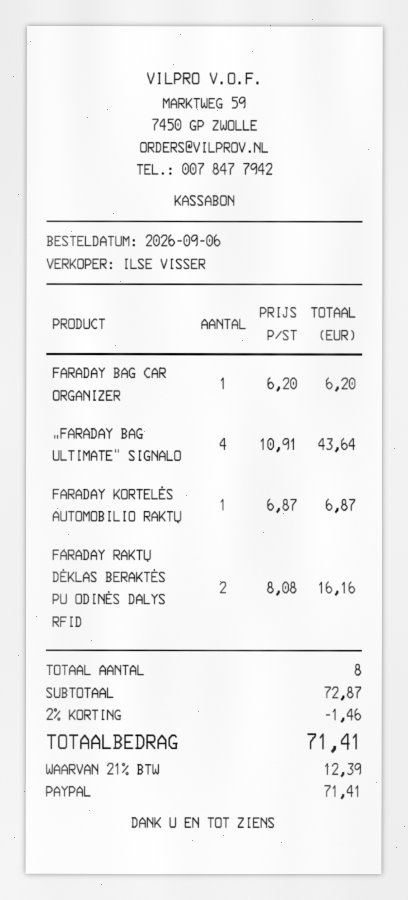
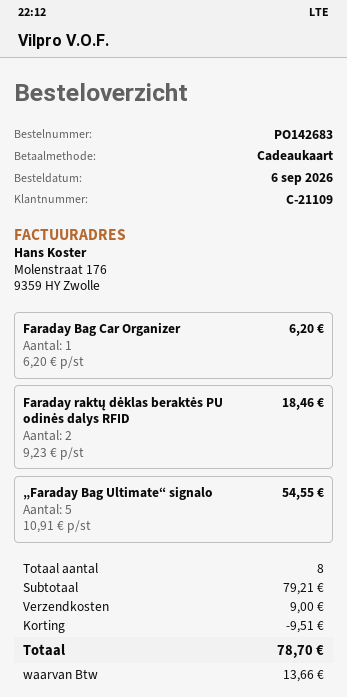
payment method: PayPal -> gift card
„FARADAY BAG ULTIMATE“ SIGNALO: 4 x 10.91 = 43.64 -> 5 x 10.91 = 54.55
FARADAY KORTELĖS AUTOMOBILIO RAKTŲ: 1 x 6.87 = 6.87 -> none
FARADAY RAKTŲ DĖKLAS BERAKTĖS PU ODINĖS DALYS RFID: 2 x 8.08 = 16.16 -> 2 x 9.23 = 18.46
subtotal: 72.87 -> 79.21
discount: 1.46 -> 9.51
shipping: none -> 9.00
tax: 12.39 -> 13.66
total: 71.41 -> 78.70

